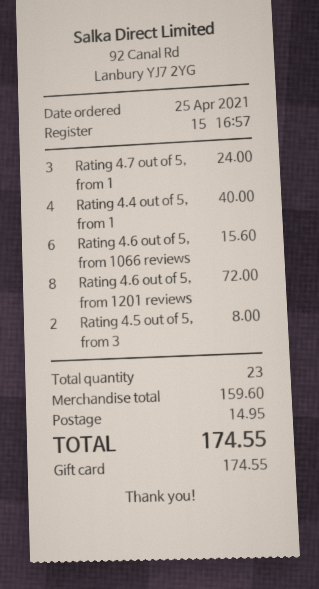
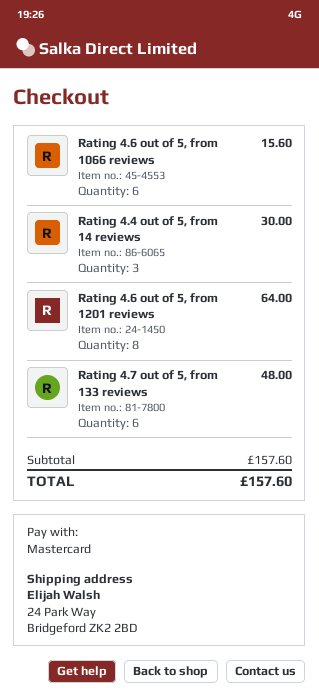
payment method: gift card -> Mastercard
Rating 4.7 out of 5, from 1: 3 for 24.00 -> 6 for 48.00
Rating 4.4 out of 5, from 1: 4 for 40.00 -> 3 for 30.00
Rating 4.6 out of 5, from 1201 reviews: 8 for 72.00 -> 8 for 64.00
Rating 4.5 out of 5, from 3: 2 for 8.00 -> none
subtotal: 159.60 -> 157.60
shipping: 14.95 -> none
total: 174.55 -> 157.60

